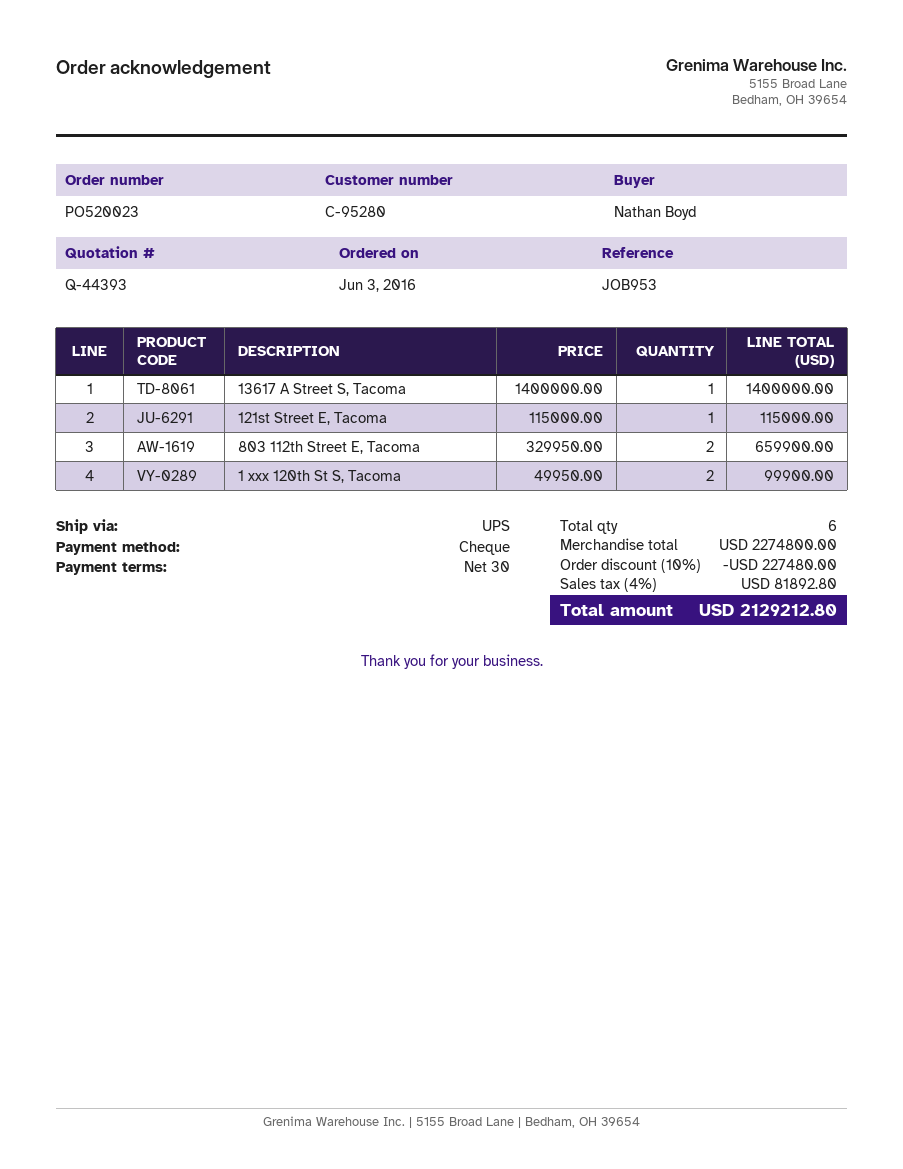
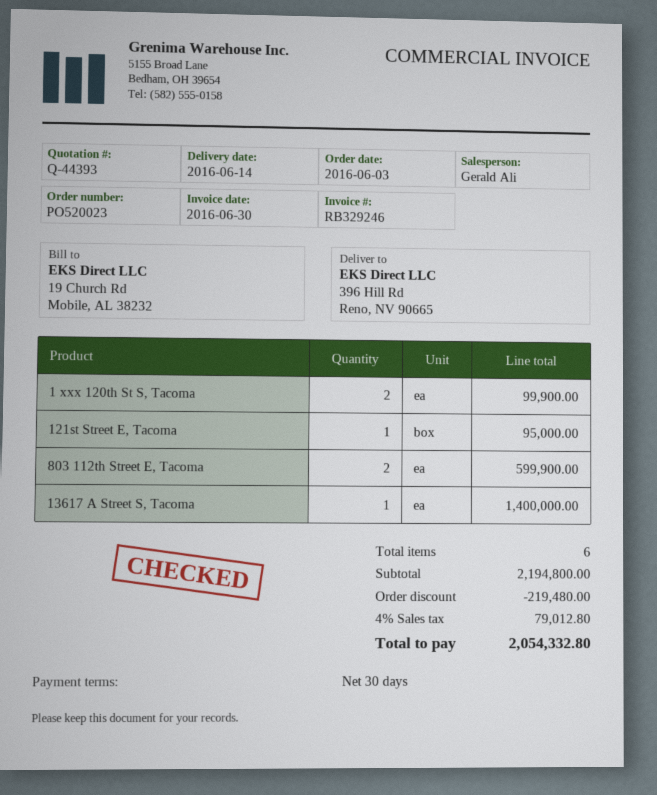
121st Street E, Tacoma: 1 for 115000.00 -> 1 for 95000.00
803 112th Street E, Tacoma: 2 for 659900.00 -> 2 for 599900.00
subtotal: 2274800.00 -> 2194800.00
discount: 227480.00 -> 219480.00
tax: 4% = 81892.80 -> 4% = 79012.80
total: 2129212.80 -> 2054332.80

